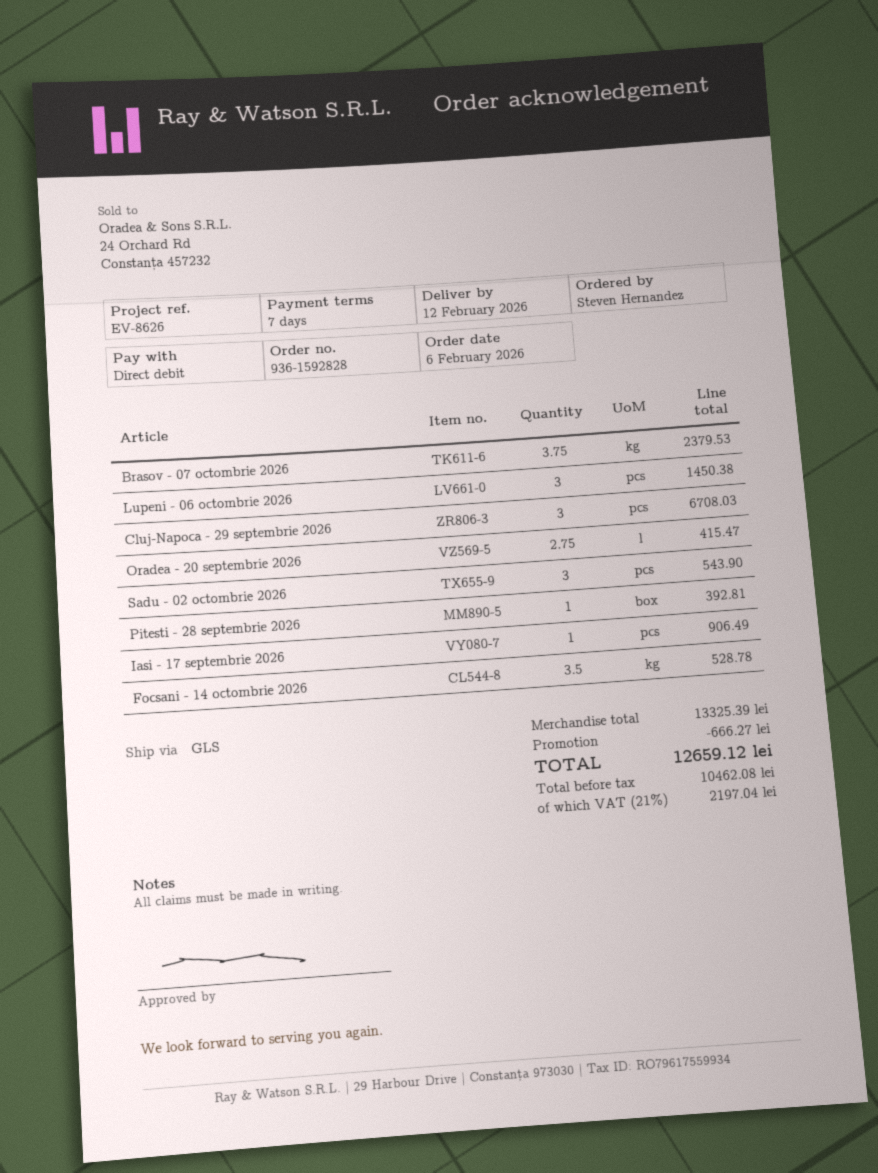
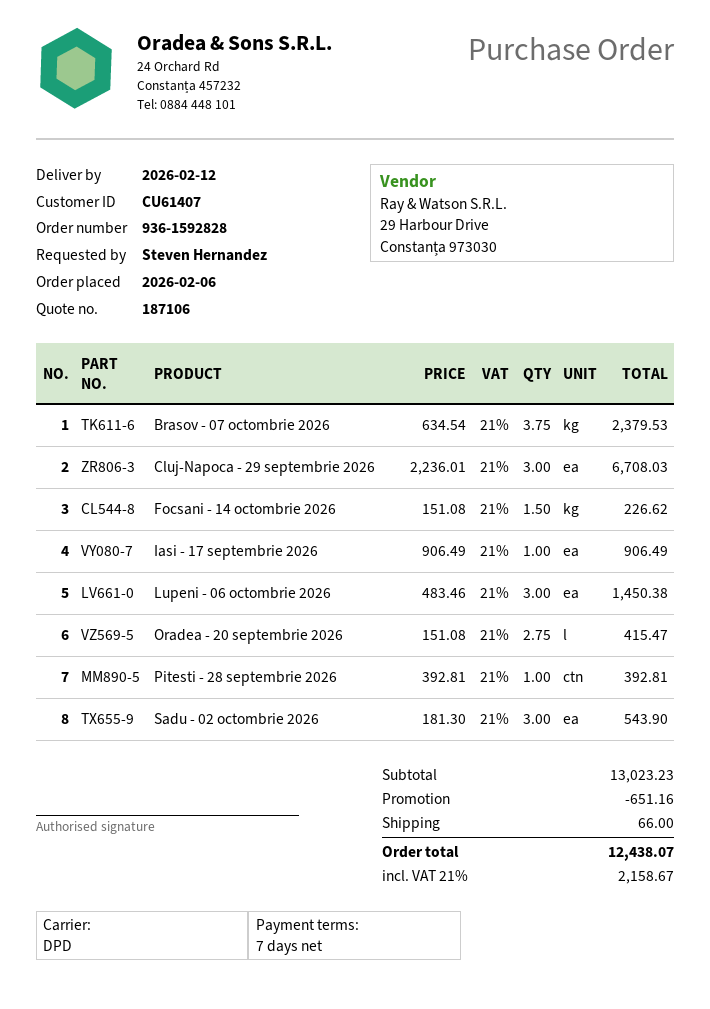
shipping method: GLS -> DPD
Focsani - 14 octombrie 2026: 3.5 for 528.78 -> 1.5 for 226.62
subtotal: 13325.39 -> 13023.23
discount: 666.27 -> 651.16
shipping: none -> 66.00
tax: 21% = 2197.04 -> 21% = 2158.67
total: 12659.12 -> 12438.07

